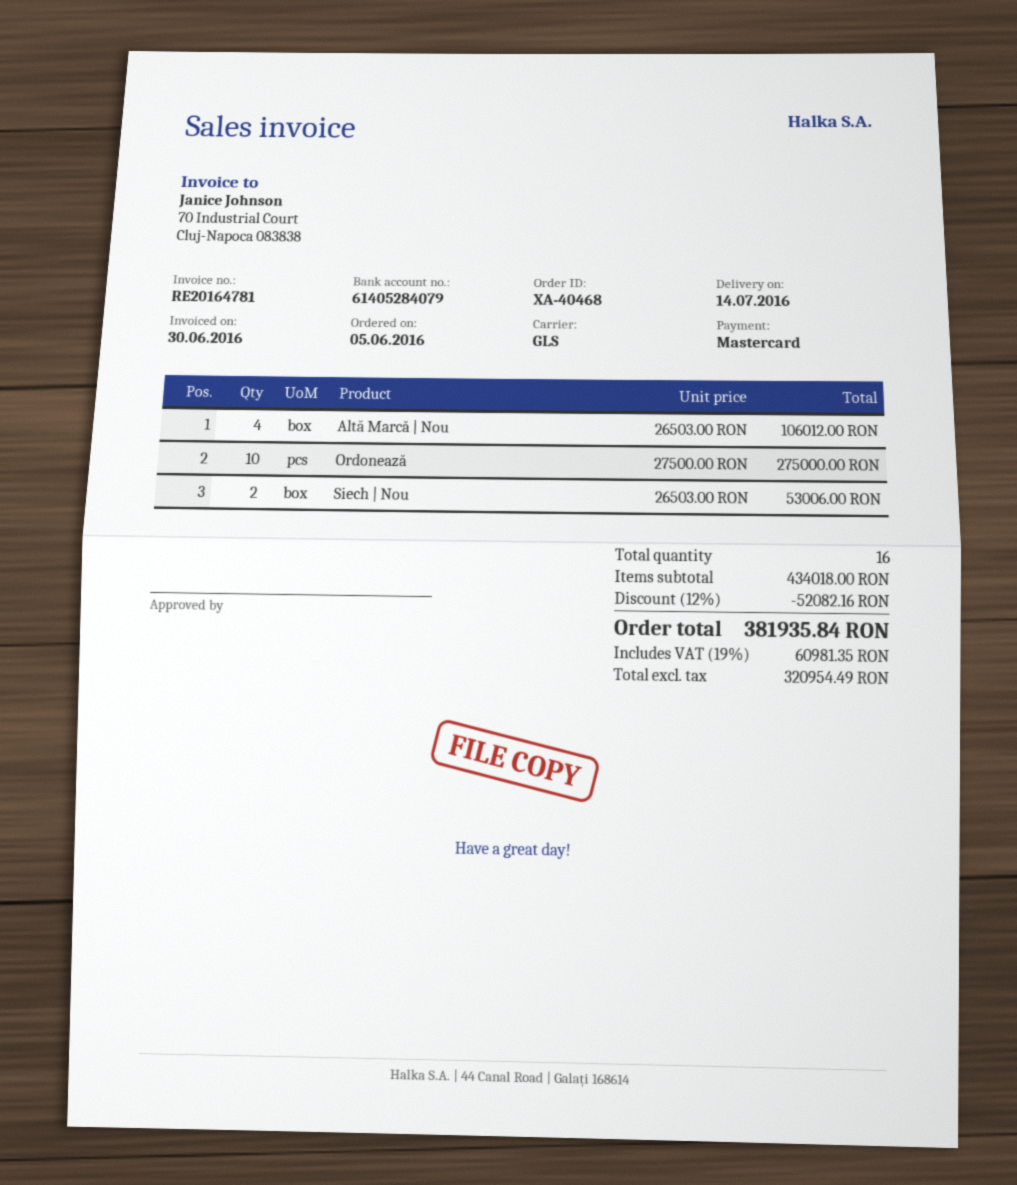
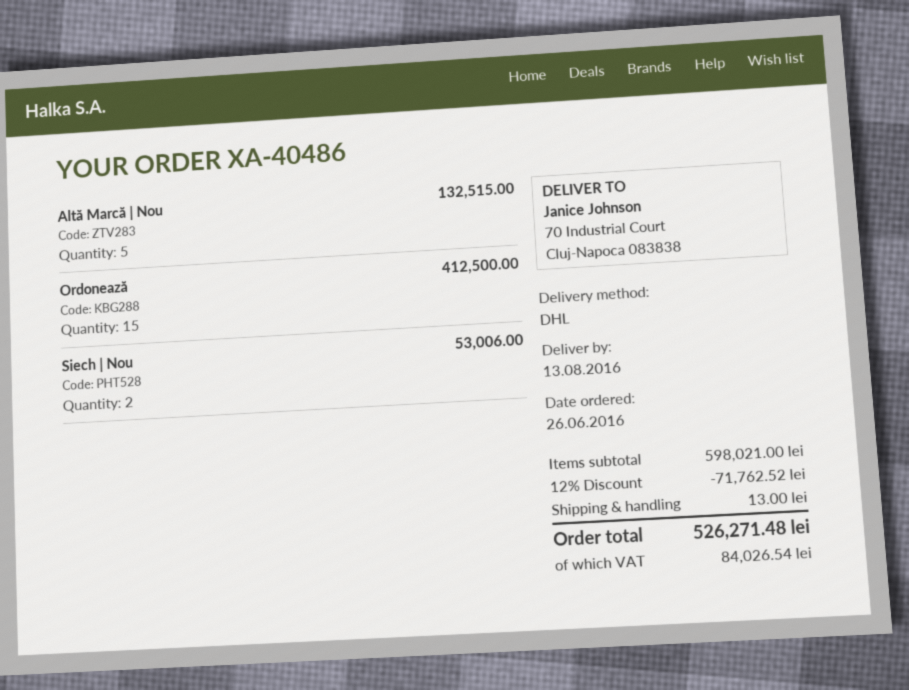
order number: XA-40468 -> XA-40486
order date: 2016-06-05 -> 2016-06-26
delivery date: 2016-07-14 -> 2016-08-13
shipping method: GLS -> DHL
Altă Marcă | Nou: 4 for 106012.00 -> 5 for 132515.00
Ordonează: 10 for 275000.00 -> 15 for 412500.00
subtotal: 434018.00 -> 598021.00
discount: 12% = 52082.16 -> 12% = 71762.52
shipping: none -> 13.00
tax: 60981.35 -> 84026.54
total: 381935.84 -> 526271.48

